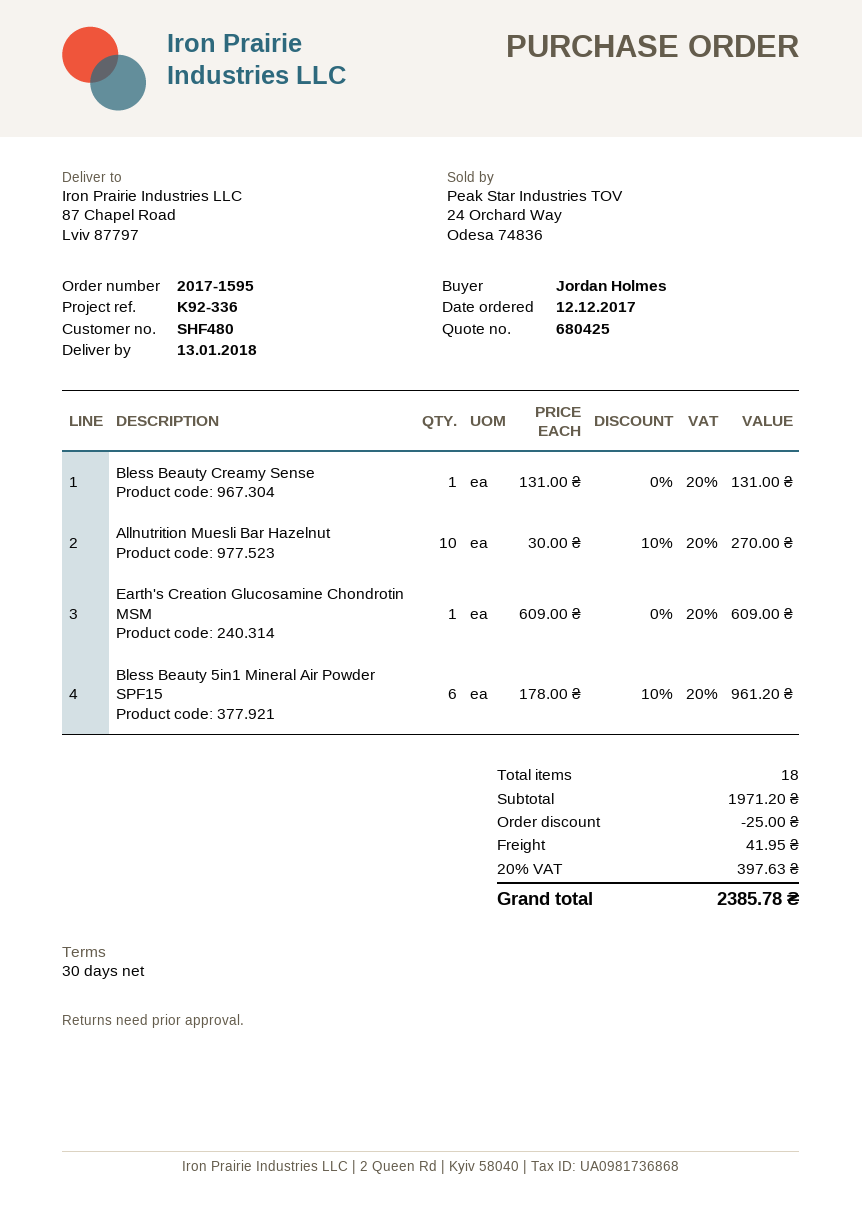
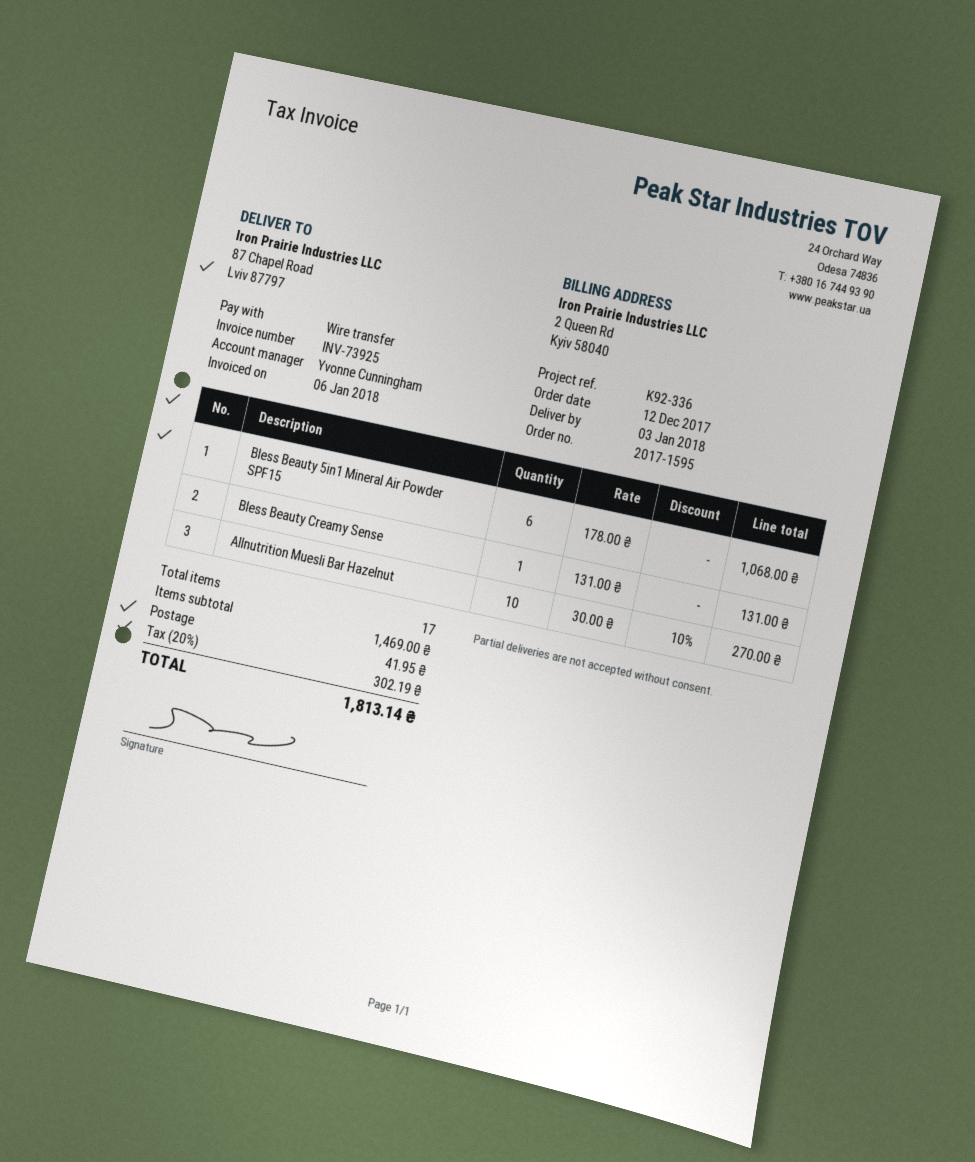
delivery date: 2018-01-13 -> 2018-01-03
Earth's Creation Glucosamine Chondrotin MSM: 1 x 609.00 = 609.00 -> none
Bless Beauty 5in1 Mineral Air Powder SPF15: 6 x 178.00 - 10% = 961.20 -> 6 x 178.00 = 1068.00
total quantity: 18 -> 17
subtotal: 1971.20 -> 1469.00
discount: 25.00 -> none
tax: 20% = 397.63 -> 20% = 302.19
total: 2385.78 -> 1813.14

